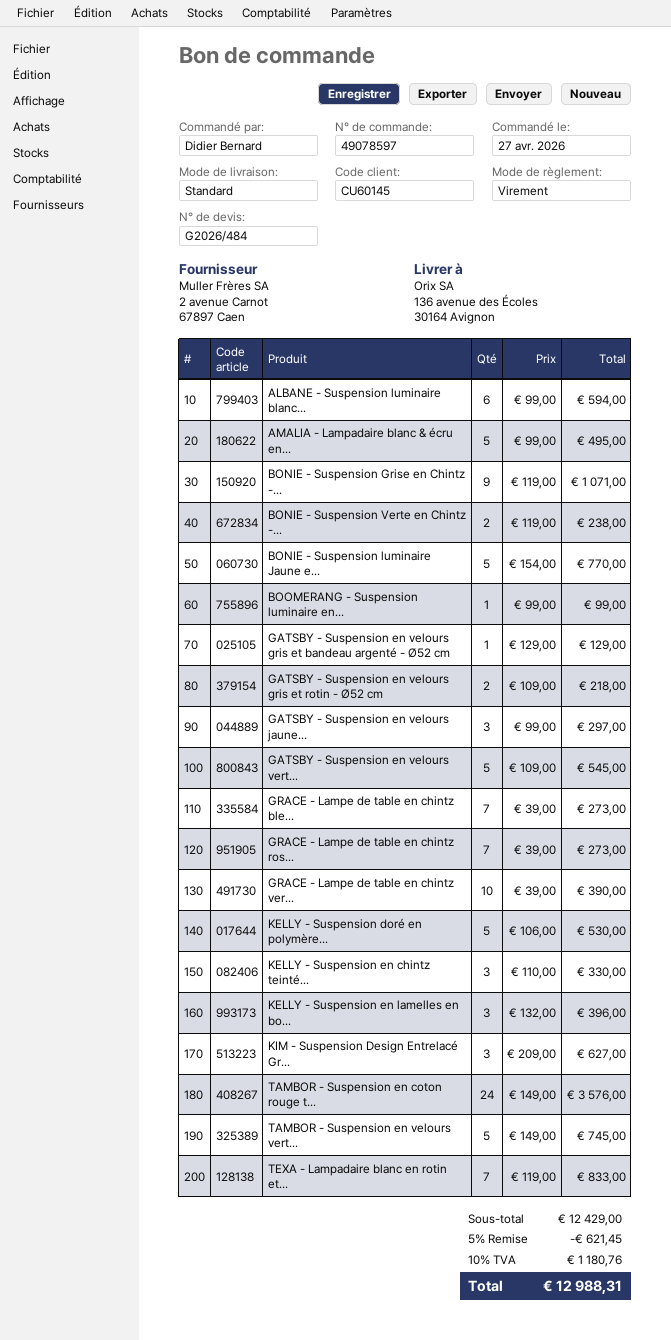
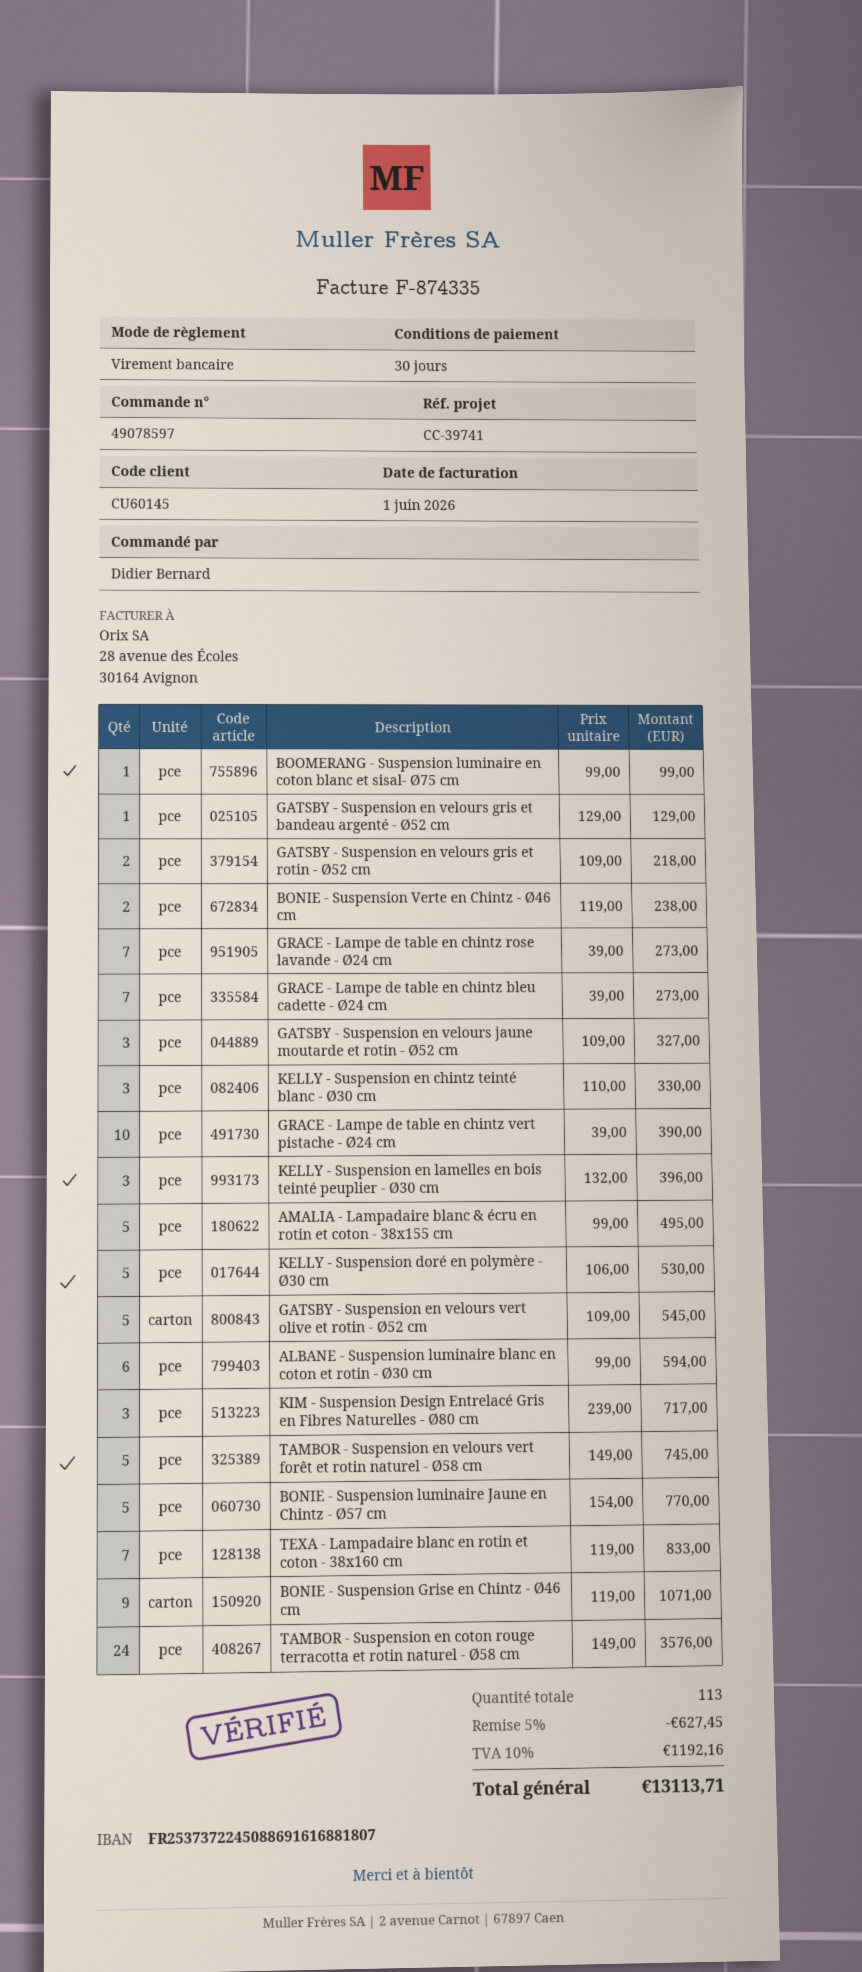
GATSBY - Suspension en velours jaune...: 3 x 99.00 = 297.00 -> 3 x 109.00 = 327.00
KIM - Suspension Design Entrelacé Gr...: 3 x 209.00 = 627.00 -> 3 x 239.00 = 717.00
discount: 5% = 621.45 -> 5% = 627.45
tax: 10% = 1180.76 -> 10% = 1192.16
total: 12988.31 -> 13113.71

